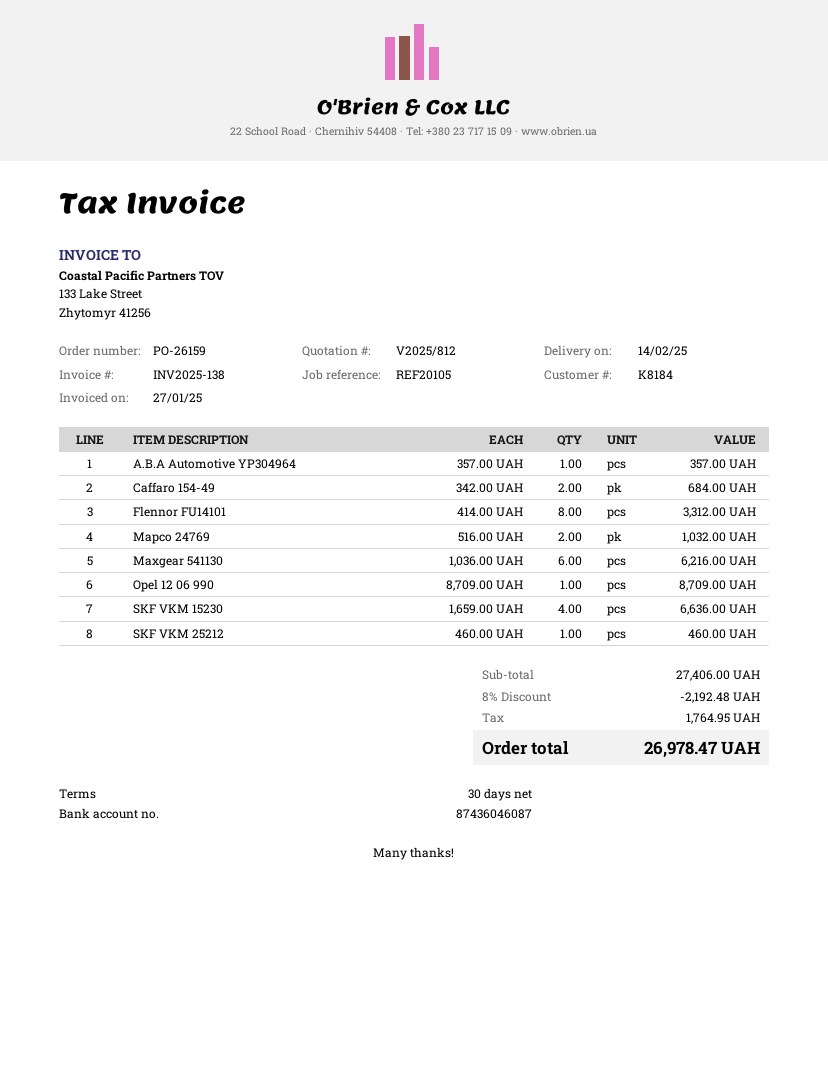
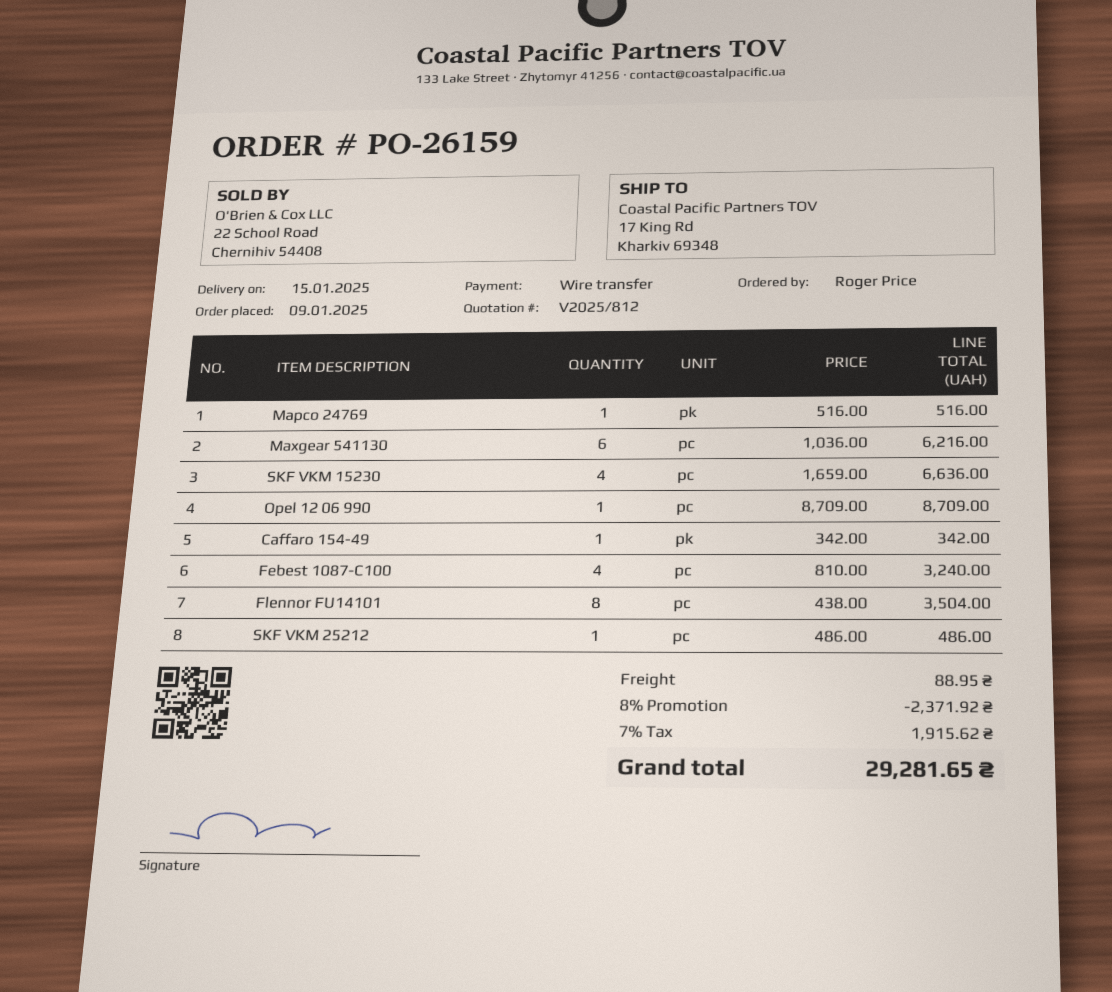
delivery date: 2025-02-14 -> 2025-01-15
A.B.A Automotive YP304964: 1 x 357.00 = 357.00 -> none
Caffaro 154-49: 2 x 342.00 = 684.00 -> 1 x 342.00 = 342.00
Flennor FU14101: 8 x 414.00 = 3312.00 -> 8 x 438.00 = 3504.00
Mapco 24769: 2 x 516.00 = 1032.00 -> 1 x 516.00 = 516.00
SKF VKM 25212: 1 x 460.00 = 460.00 -> 1 x 486.00 = 486.00
Febest 1087-C100: none -> 4 x 810.00 = 3240.00
discount: 8% = 2192.48 -> 8% = 2371.92
shipping: none -> 88.95
tax: 1764.95 -> 1915.62
total: 26978.47 -> 29281.65

